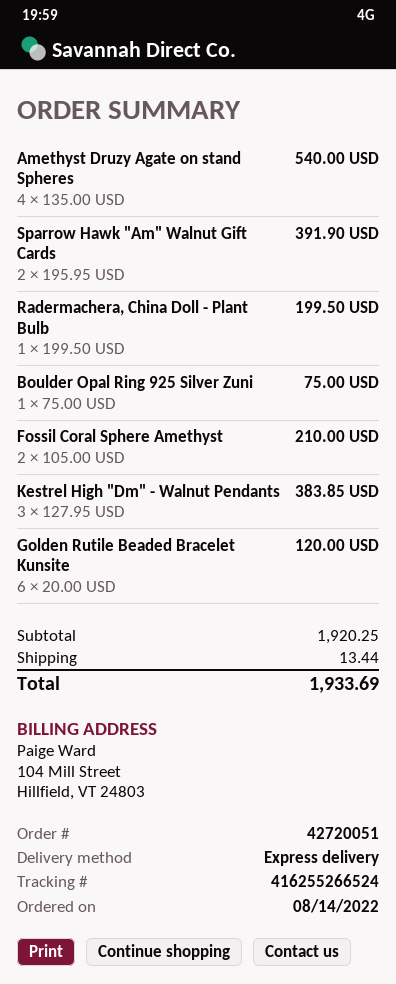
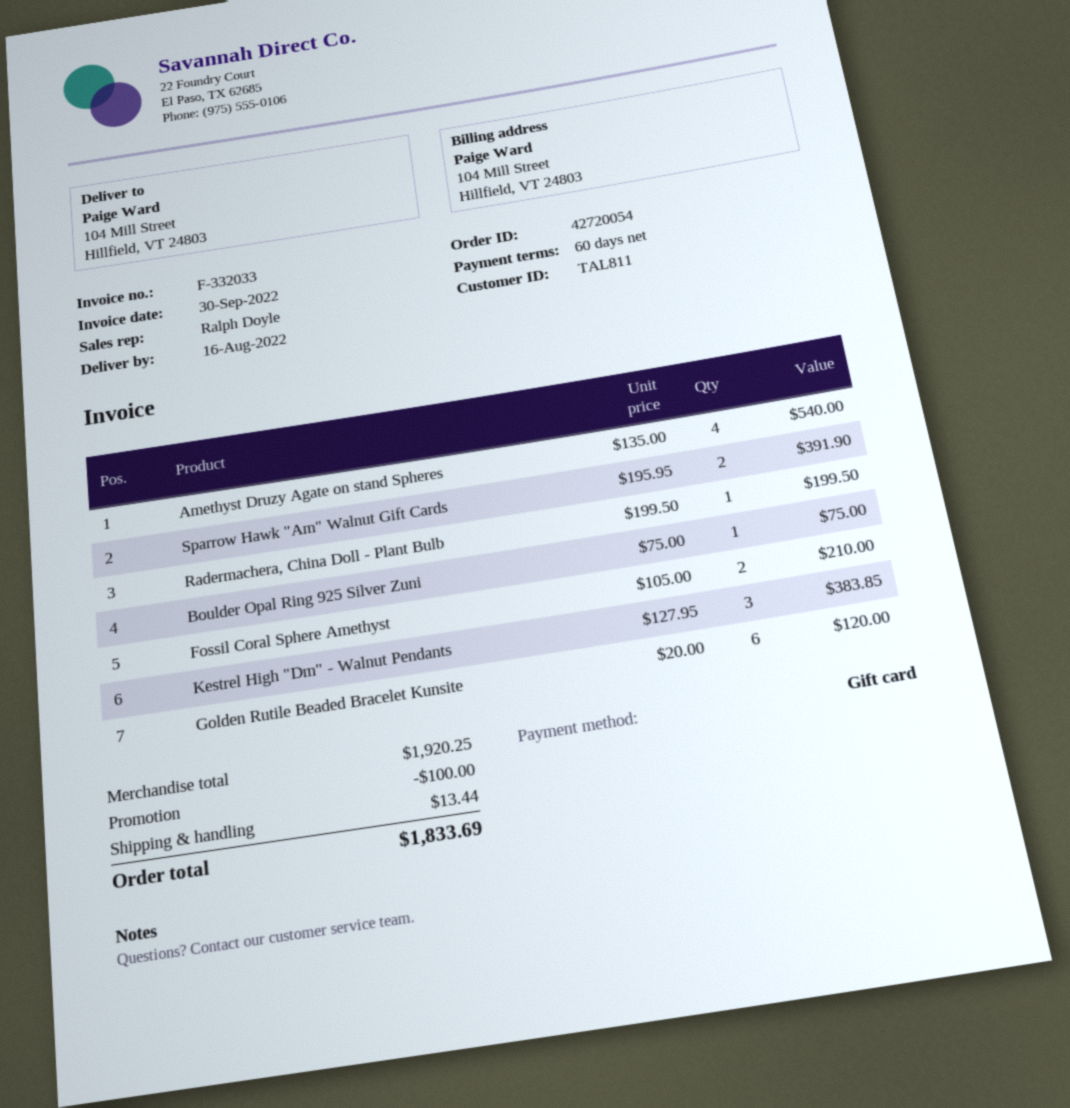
order number: 42720051 -> 42720054
discount: none -> 100.00
total: 1933.69 -> 1833.69

